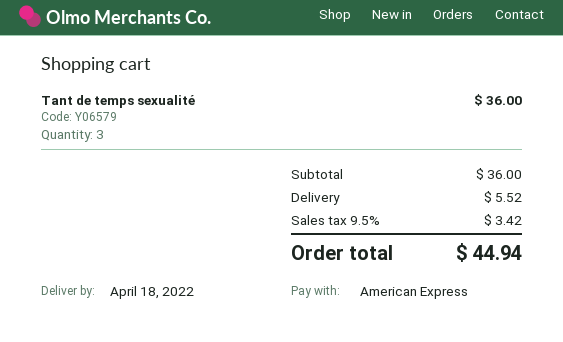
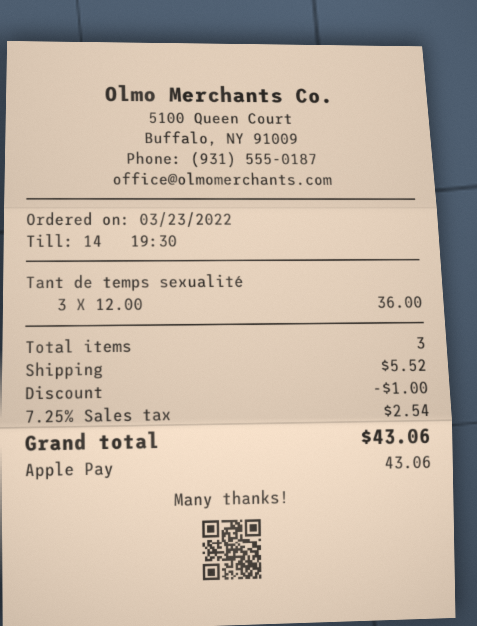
payment method: American Express -> Apple Pay
discount: none -> 1.00
tax: 9.5% = 3.42 -> 7.25% = 2.54
total: 44.94 -> 43.06

